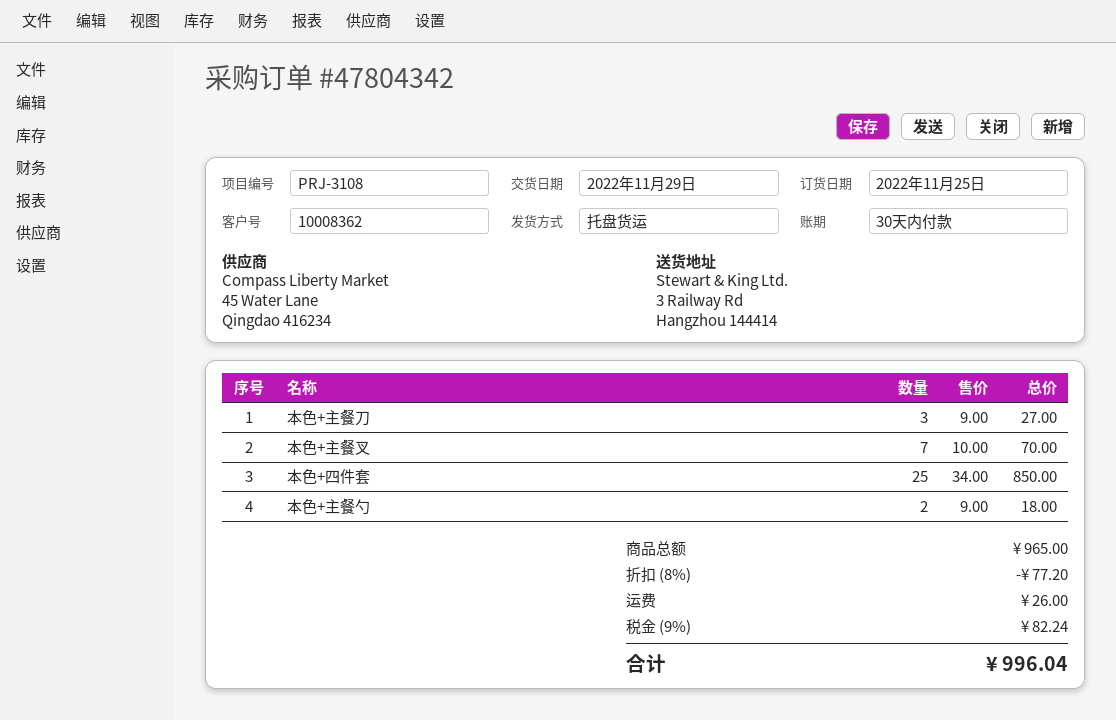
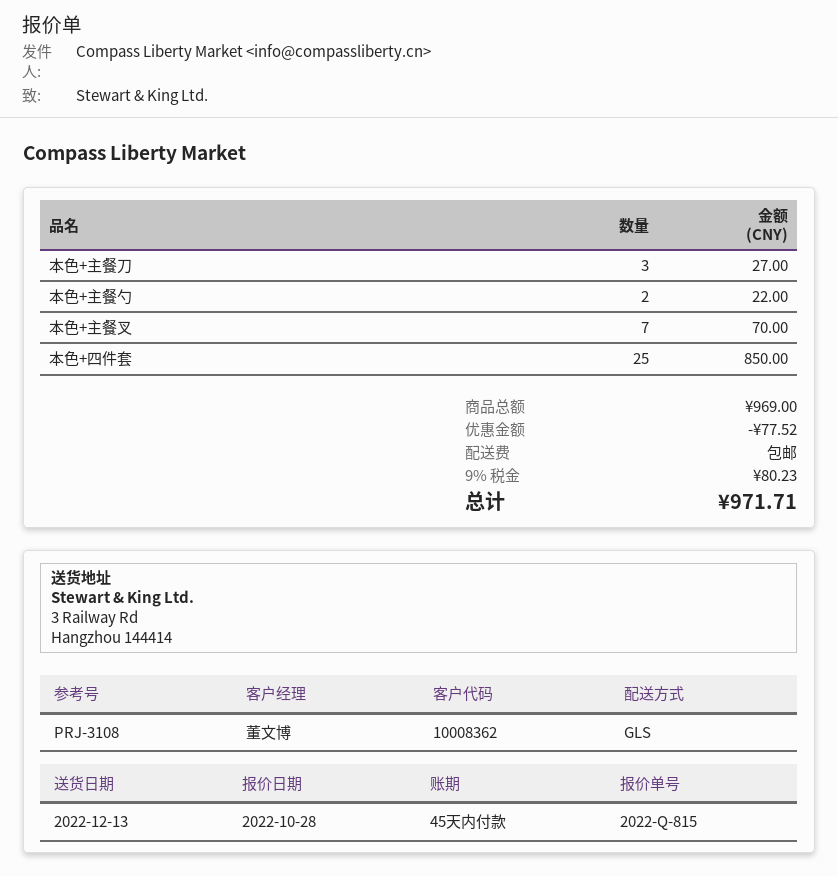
delivery date: 2022-11-29 -> 2022-12-13
payment terms: 30 days -> 45 days
shipping method: pallet freight -> GLS
本色+主餐勺: 2 for 18.00 -> 2 for 22.00
subtotal: 965.00 -> 969.00
discount: 77.20 -> 77.52
shipping: 26.00 -> 0.00
tax: 9% = 82.24 -> 9% = 80.23
total: 996.04 -> 971.71

